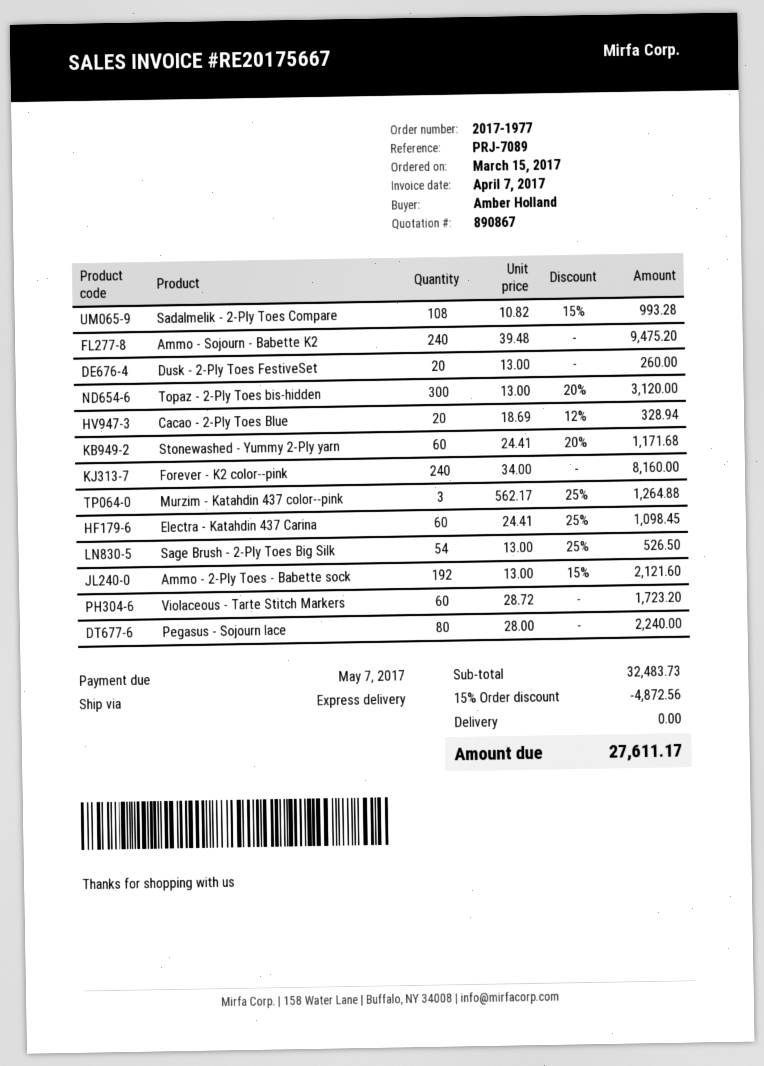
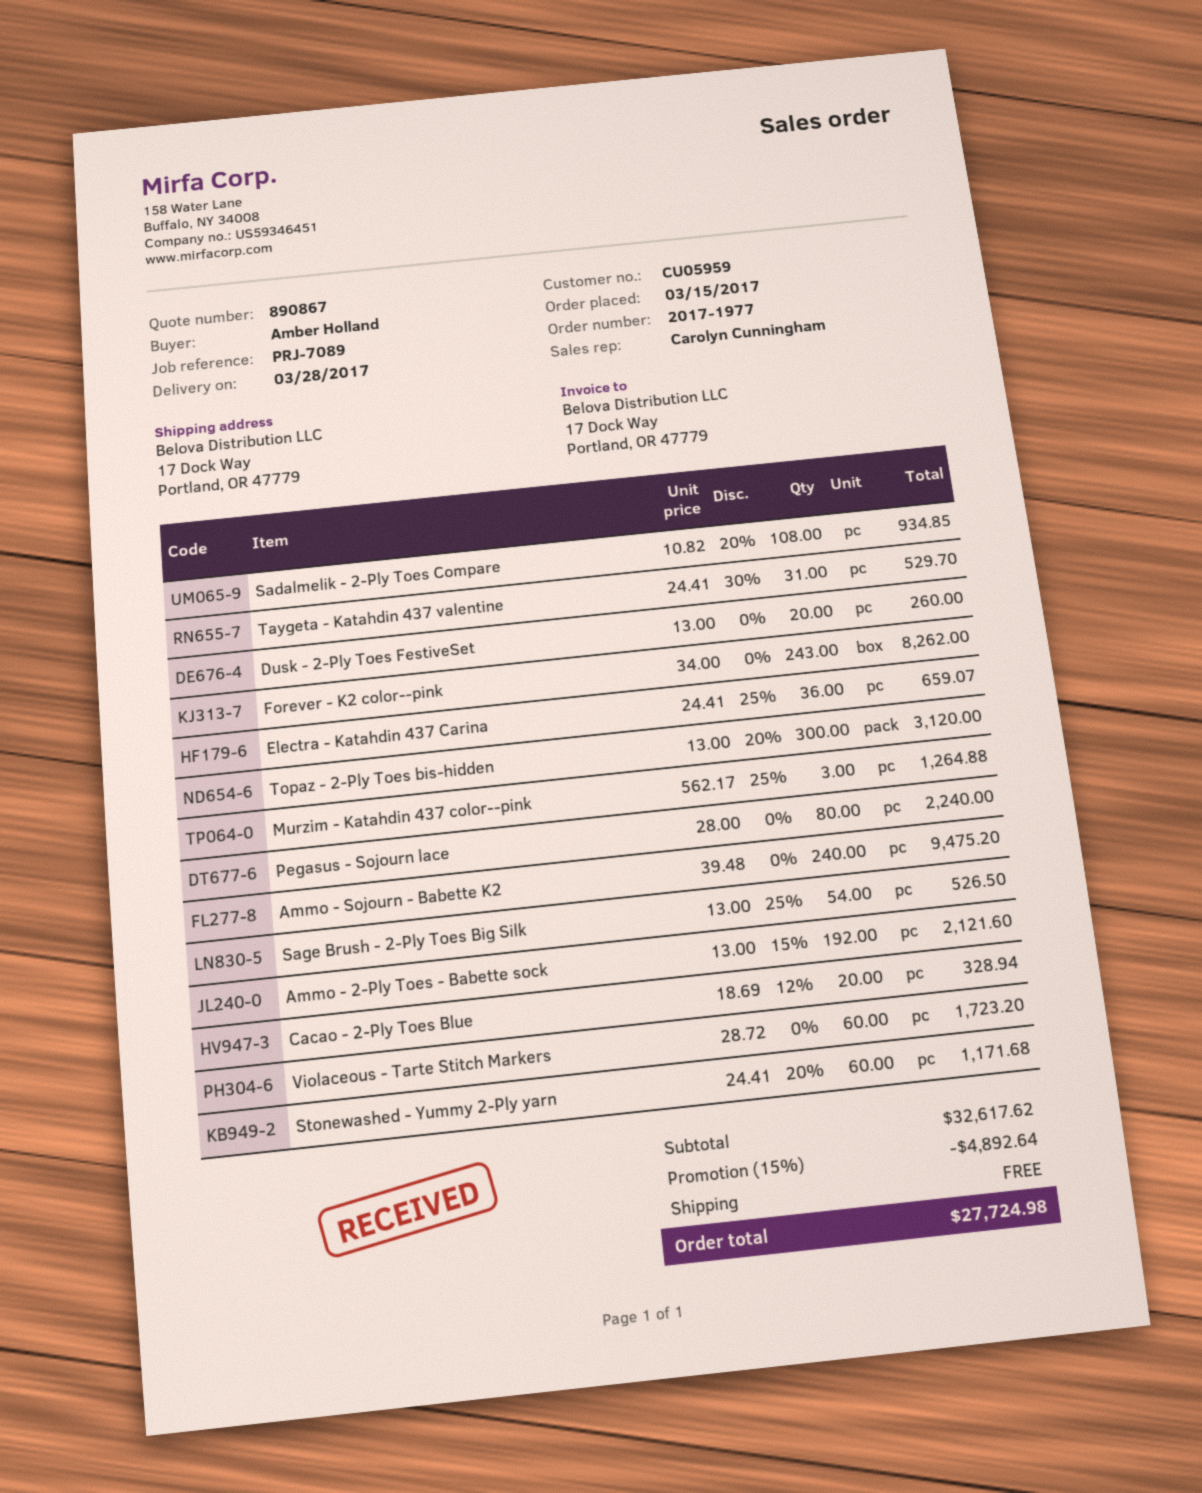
Sadalmelik - 2-Ply Toes Compare: 108 x 10.82 - 15% = 993.28 -> 108 x 10.82 - 20% = 934.85
Forever - K2 color--pink: 240 x 34.00 = 8160.00 -> 243 x 34.00 = 8262.00
Electra - Katahdin 437 Carina: 60 x 24.41 - 25% = 1098.45 -> 36 x 24.41 - 25% = 659.07
Taygeta - Katahdin 437 valentine: none -> 31 x 24.41 - 30% = 529.70
subtotal: 32483.73 -> 32617.62
discount: 15% = 4872.56 -> 15% = 4892.64
total: 27611.17 -> 27724.98

